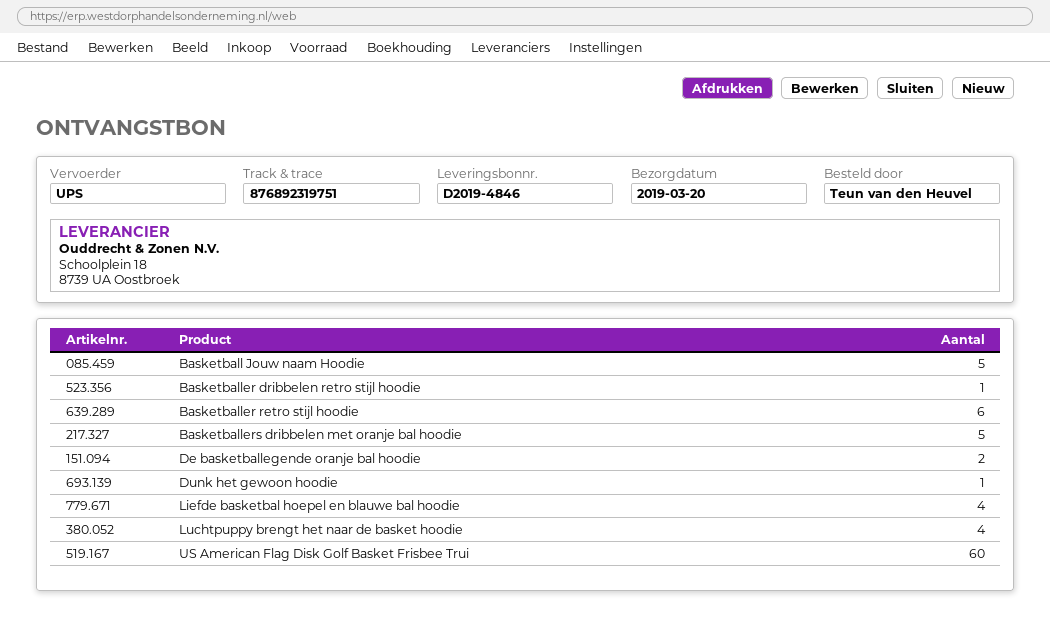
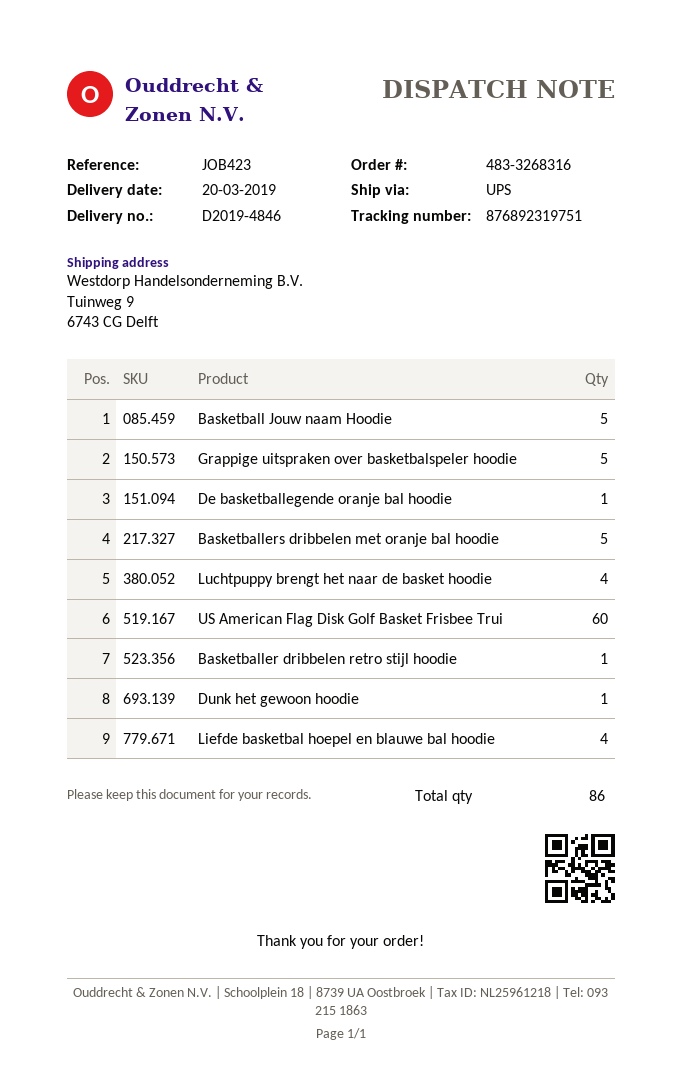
Basketballer retro stijl hoodie: 6 -> none
De basketballegende oranje bal hoodie: 2 -> 1
Grappige uitspraken over basketbalspeler hoodie: none -> 5

